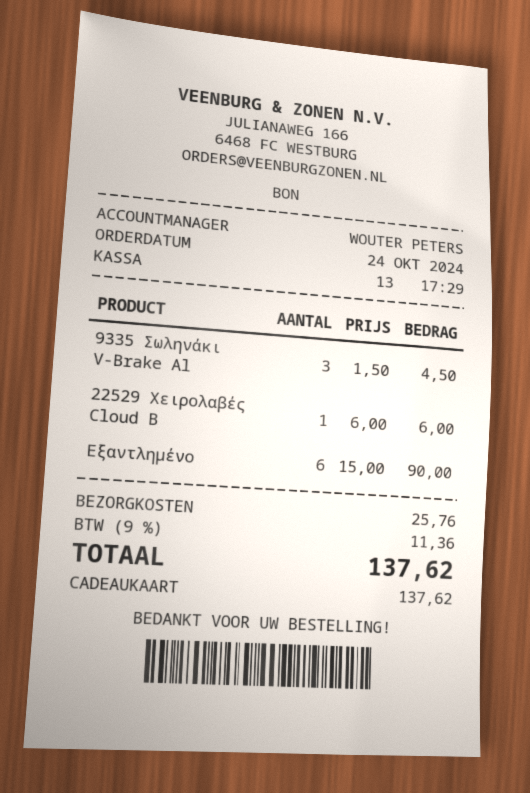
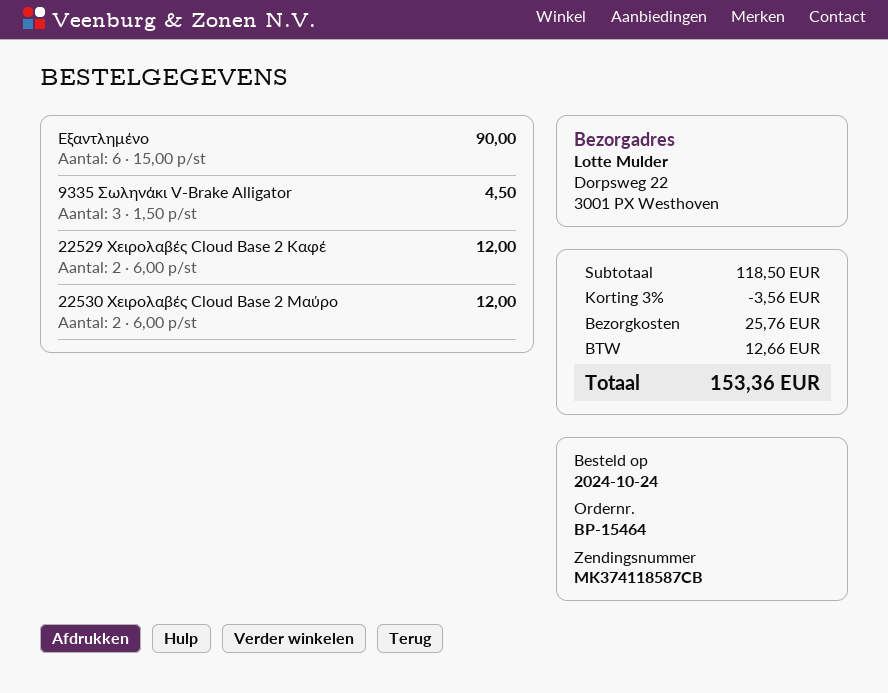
22529 Χειρολαβές Cloud B: 1 x 6.00 = 6.00 -> 2 x 6.00 = 12.00
22530 Χειρολαβές Cloud Base 2 Μαύρο: none -> 2 x 6.00 = 12.00
discount: none -> 3% = 3.56
tax: 11.36 -> 12.66
total: 137.62 -> 153.36

